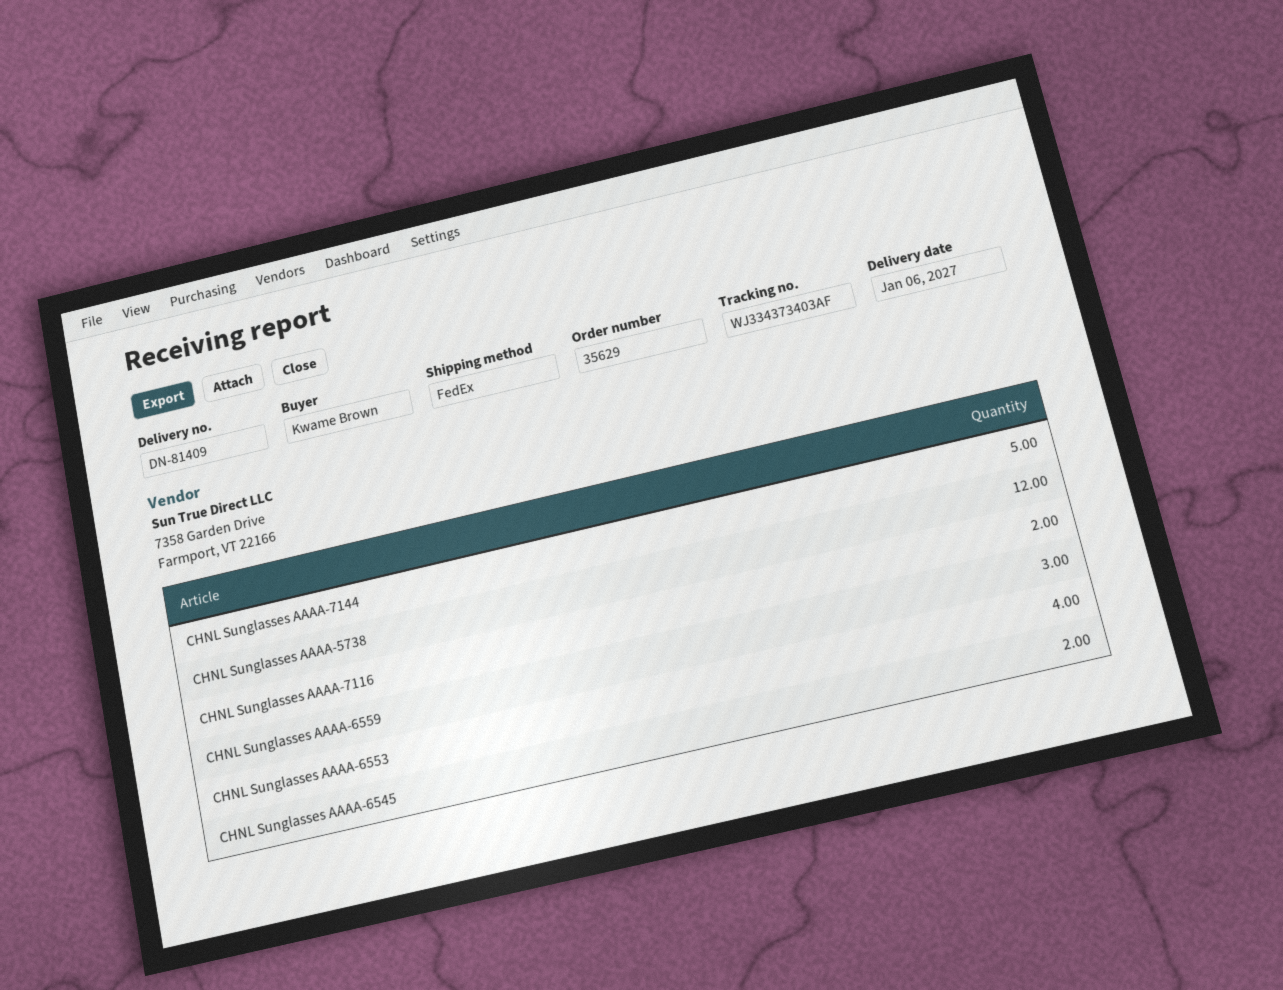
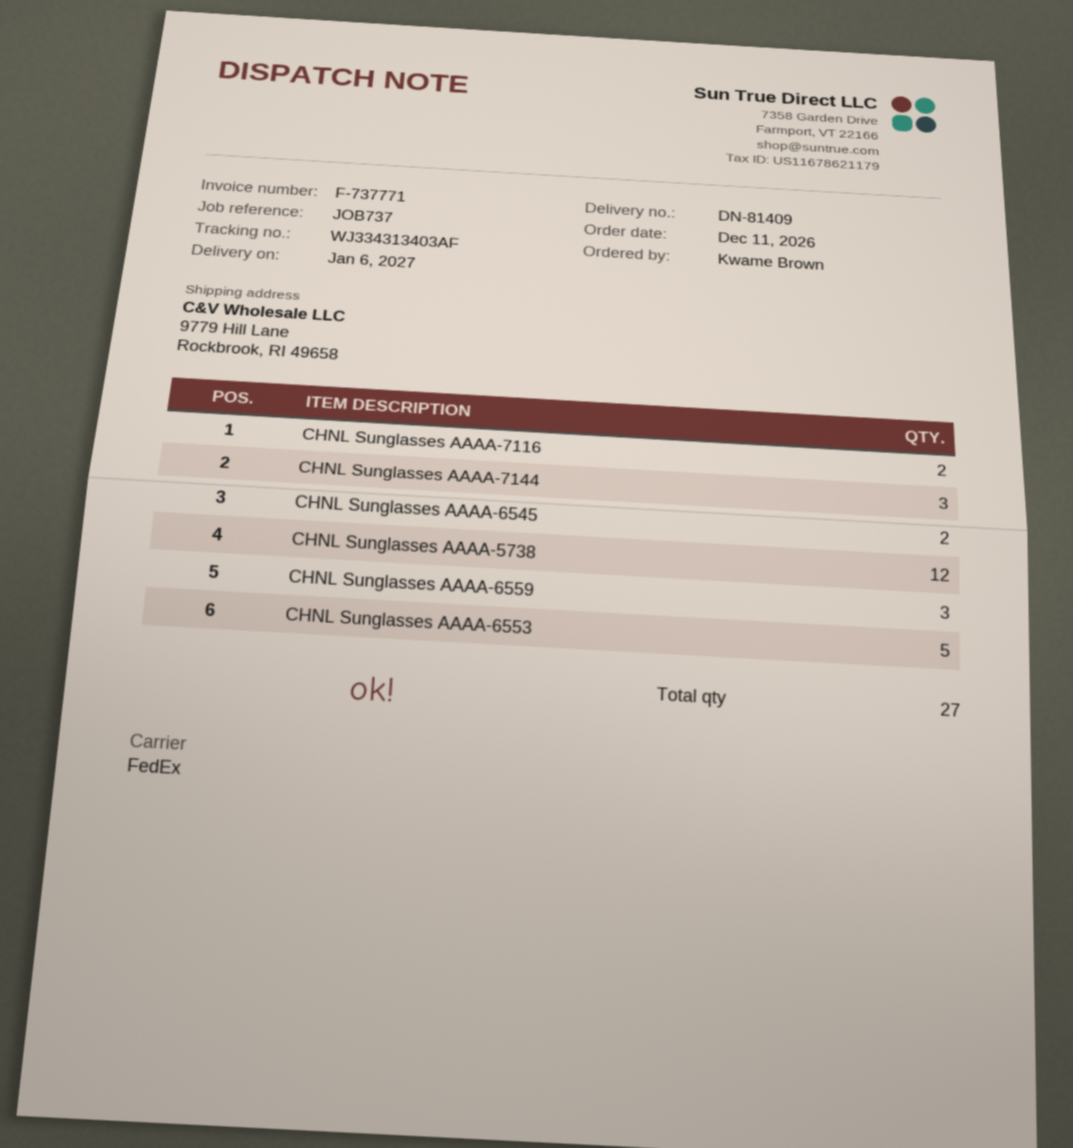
tracking number: WJ334373403AF -> WJ334313403AF
CHNL Sunglasses AAAA-7144: 5 -> 3
CHNL Sunglasses AAAA-6553: 4 -> 5

